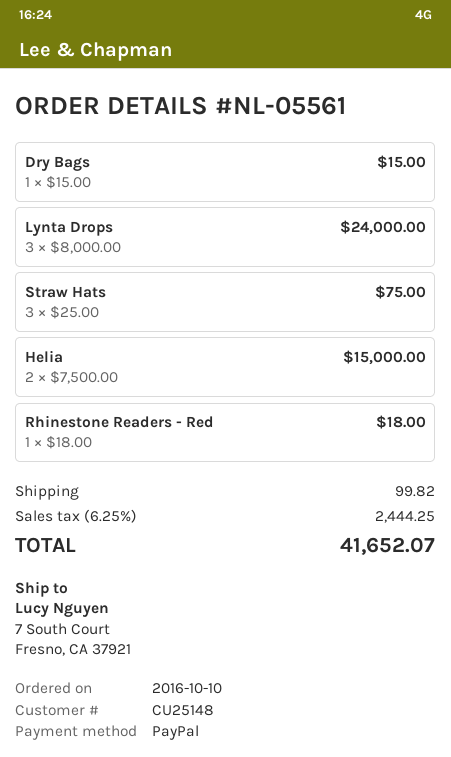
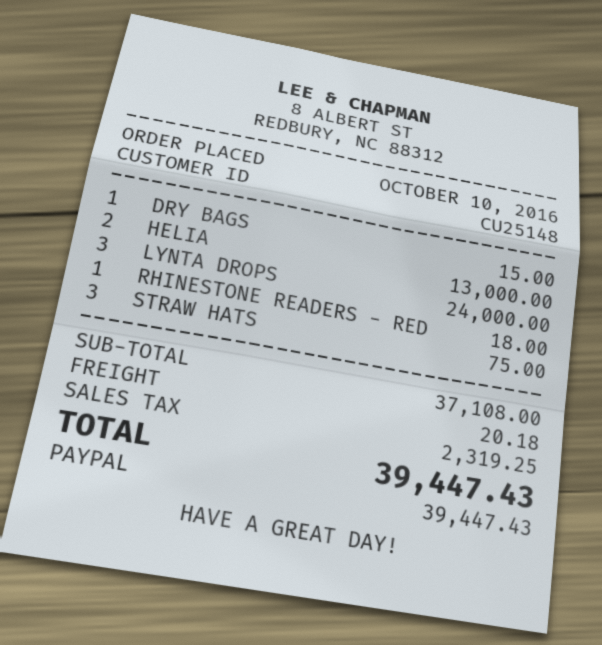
Helia: 2 for 15000.00 -> 2 for 13000.00
shipping: 99.82 -> 20.18
tax: 2444.25 -> 2319.25
total: 41652.07 -> 39447.43

